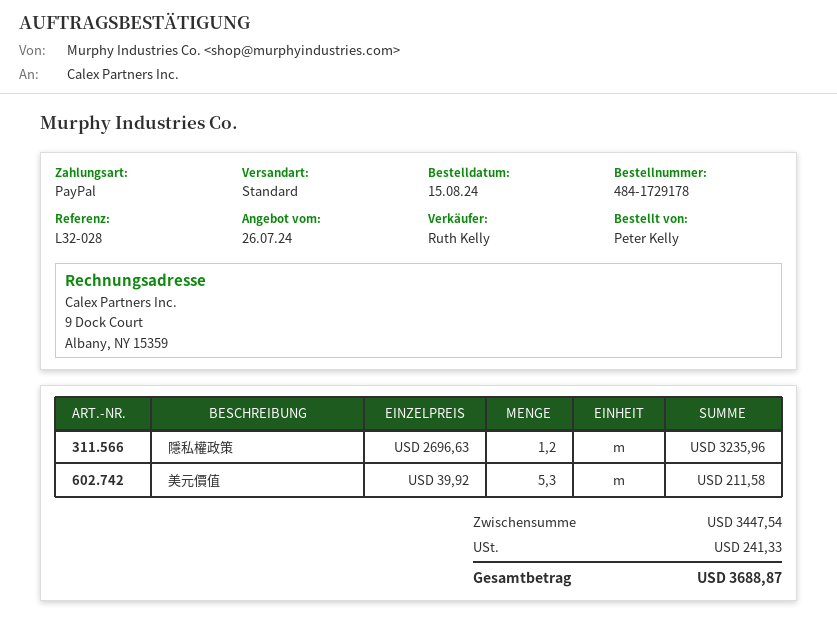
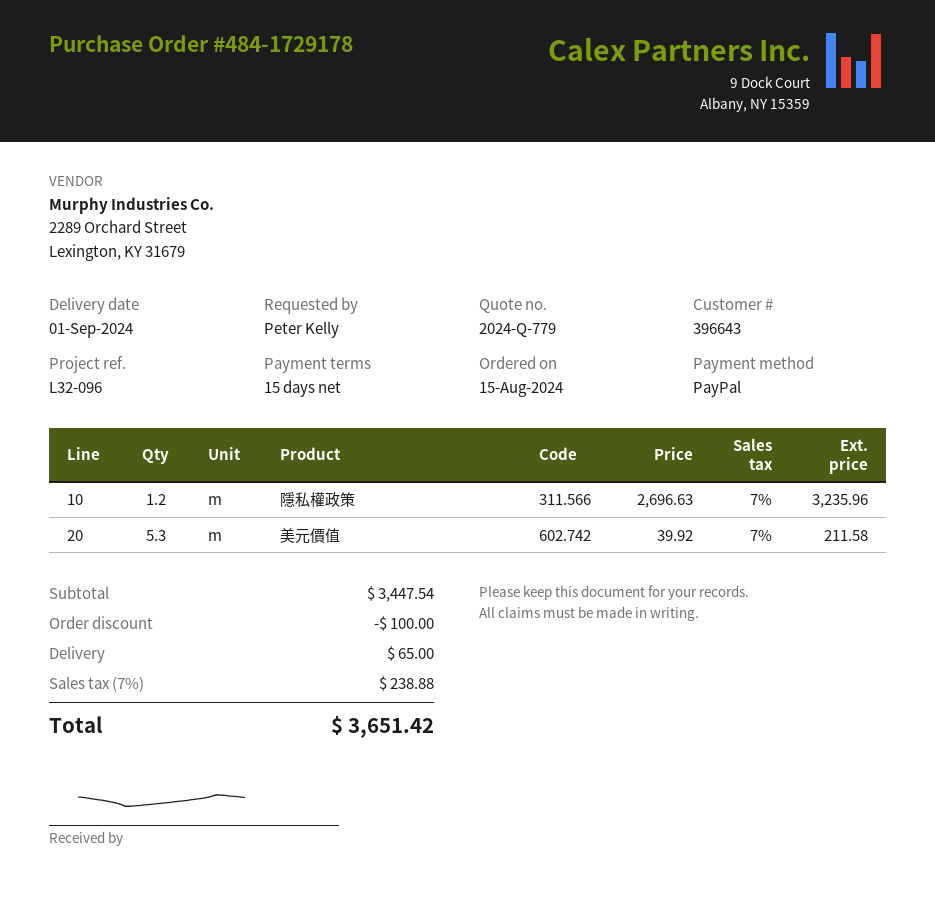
reference: L32-028 -> L32-096
discount: none -> 100.00
shipping: none -> 65.00
tax: 241.33 -> 238.88
total: 3688.87 -> 3651.42

